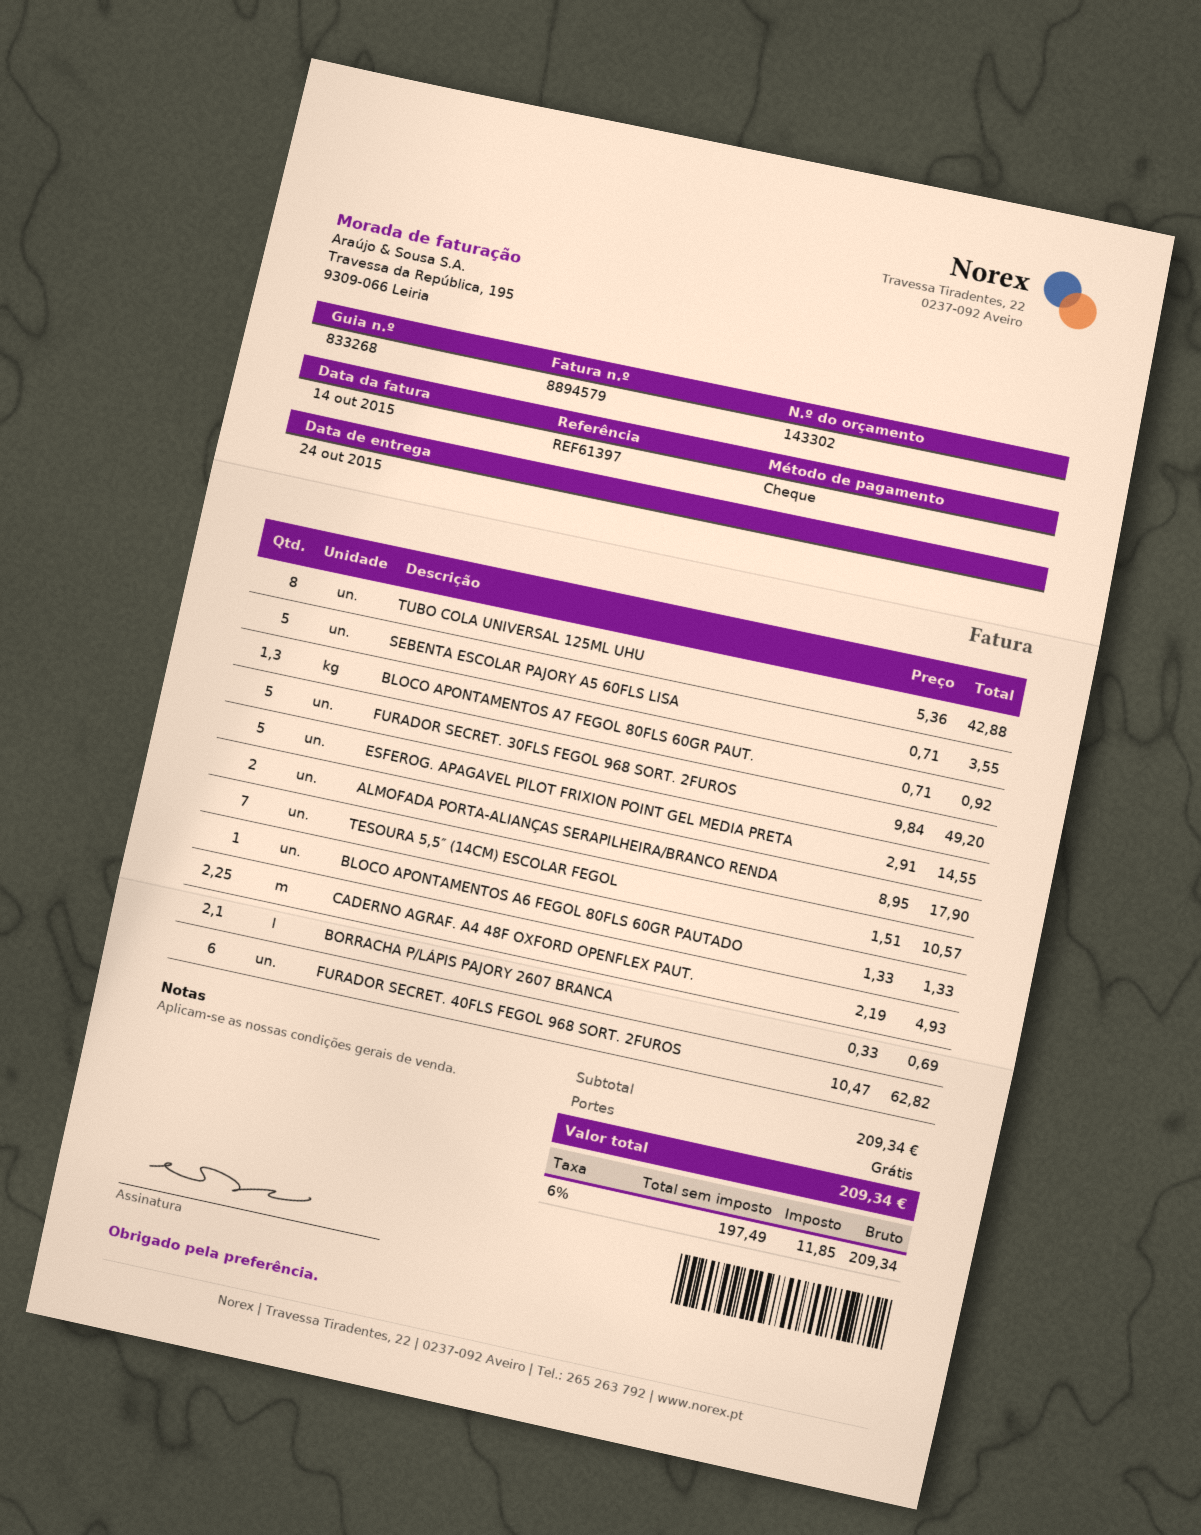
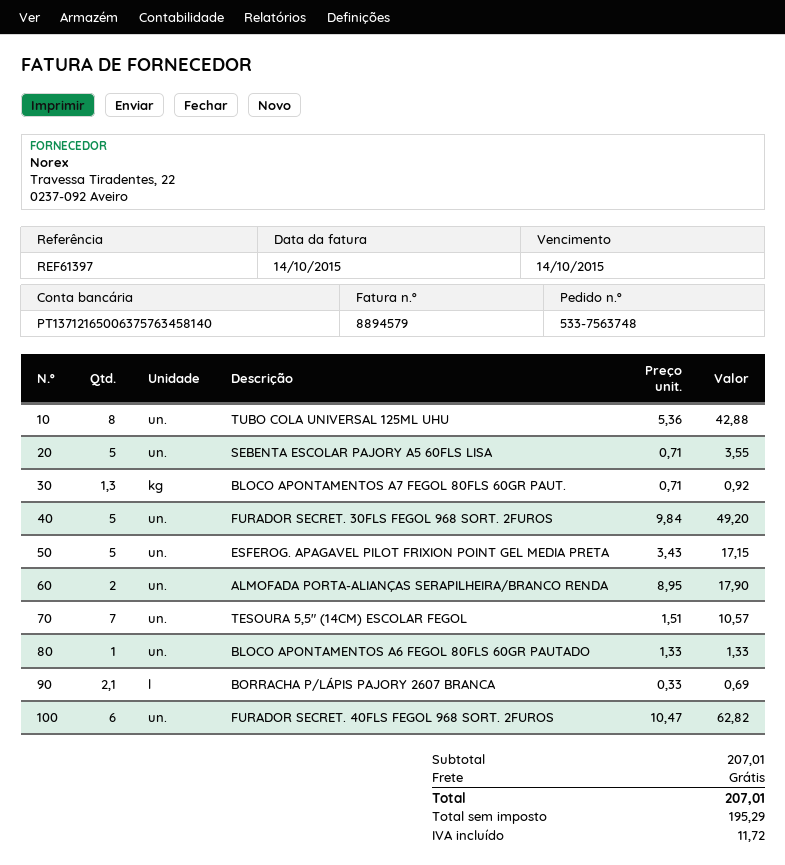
ESFEROG. APAGAVEL PILOT FRIXION POINT GEL MEDIA PRETA: 5 x 2.91 = 14.55 -> 5 x 3.43 = 17.15
CADERNO AGRAF. A4 48F OXFORD OPENFLEX PAUT.: 2.25 x 2.19 = 4.93 -> none
subtotal: 209.34 -> 207.01
net: 197.49 -> 195.29
tax: 11.85 -> 11.72
total: 209.34 -> 207.01

